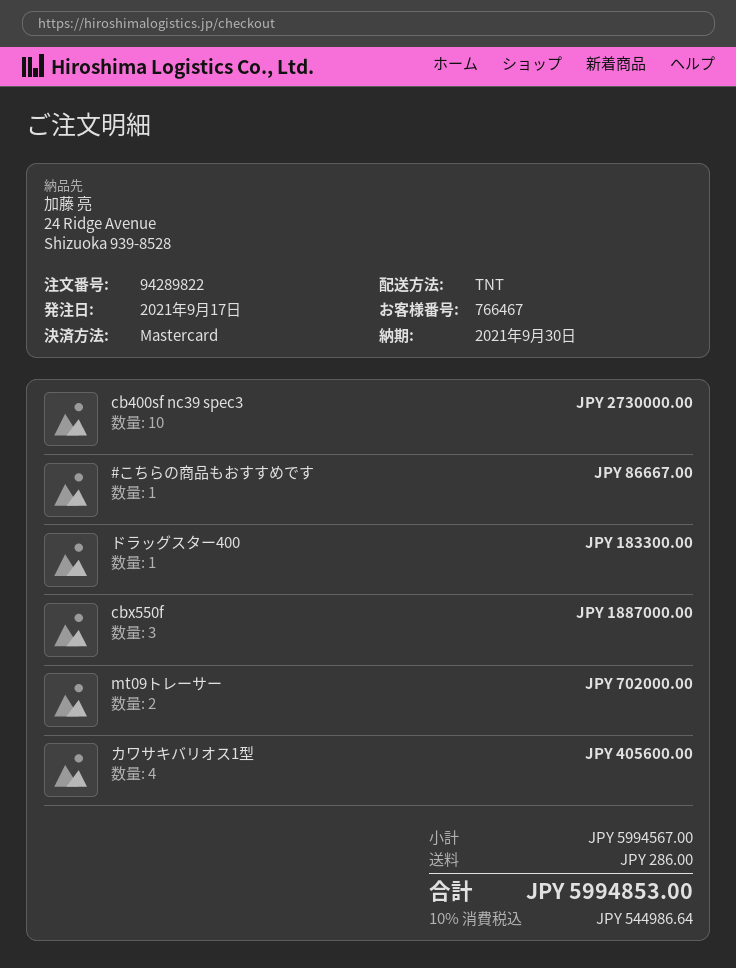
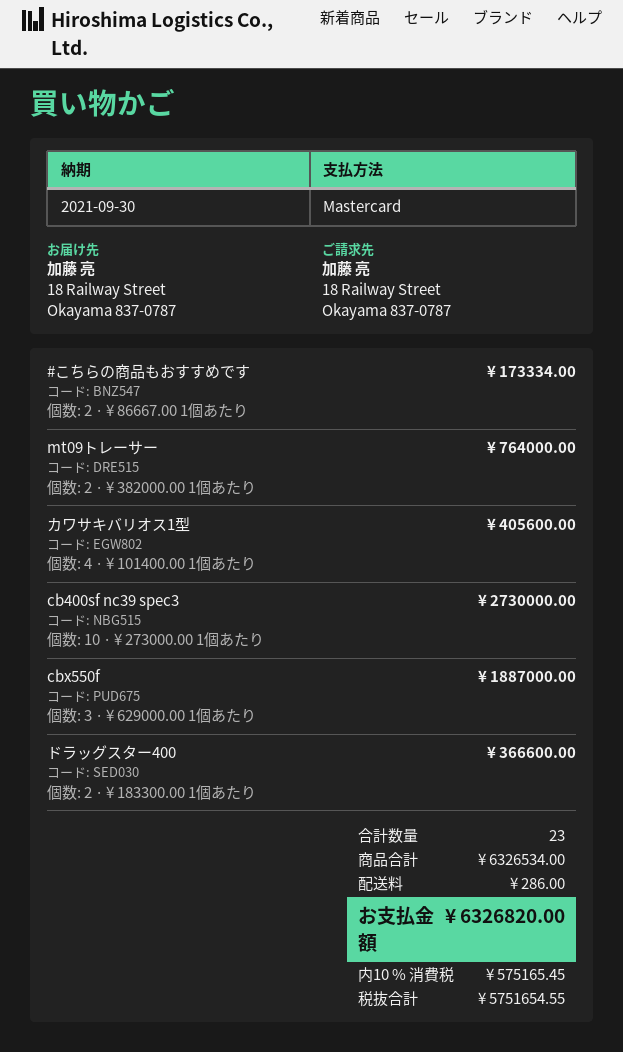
ship to: 24 Ridge Avenue, Shizuoka 939-8528 -> 18 Railway Street, Okayama 837-0787
#こちらの商品もおすすめです: 1 for 86667.00 -> 2 for 173334.00
ドラッグスター400: 1 for 183300.00 -> 2 for 366600.00
mt09トレーサー: 2 for 702000.00 -> 2 for 764000.00
subtotal: 5994567.00 -> 6326534.00
tax: 10% = 544986.64 -> 10% = 575165.45
total: 5994853.00 -> 6326820.00

